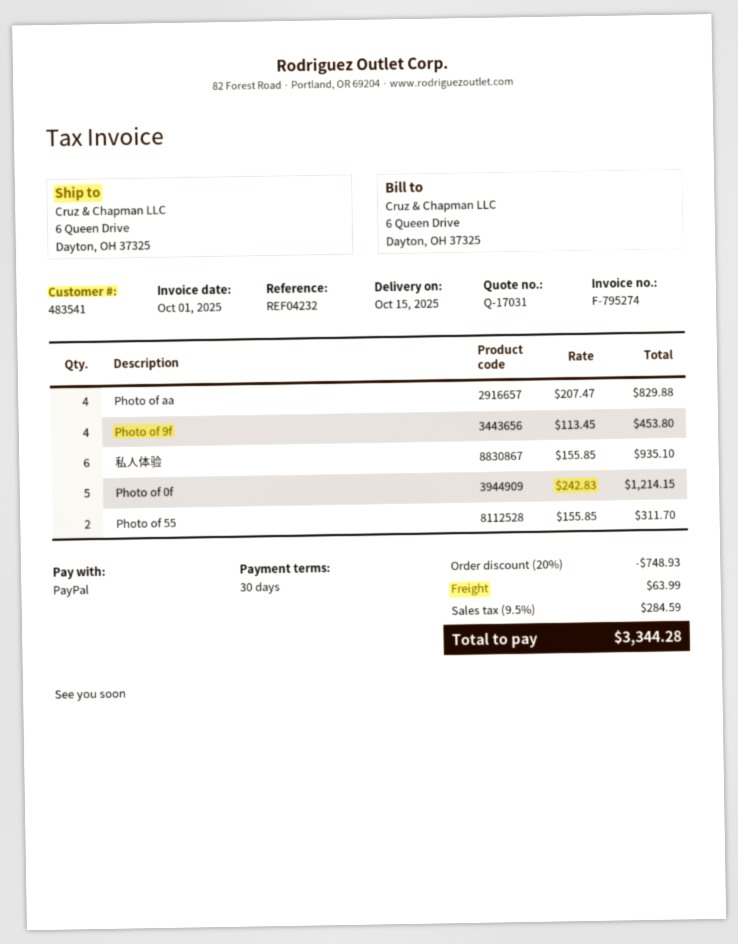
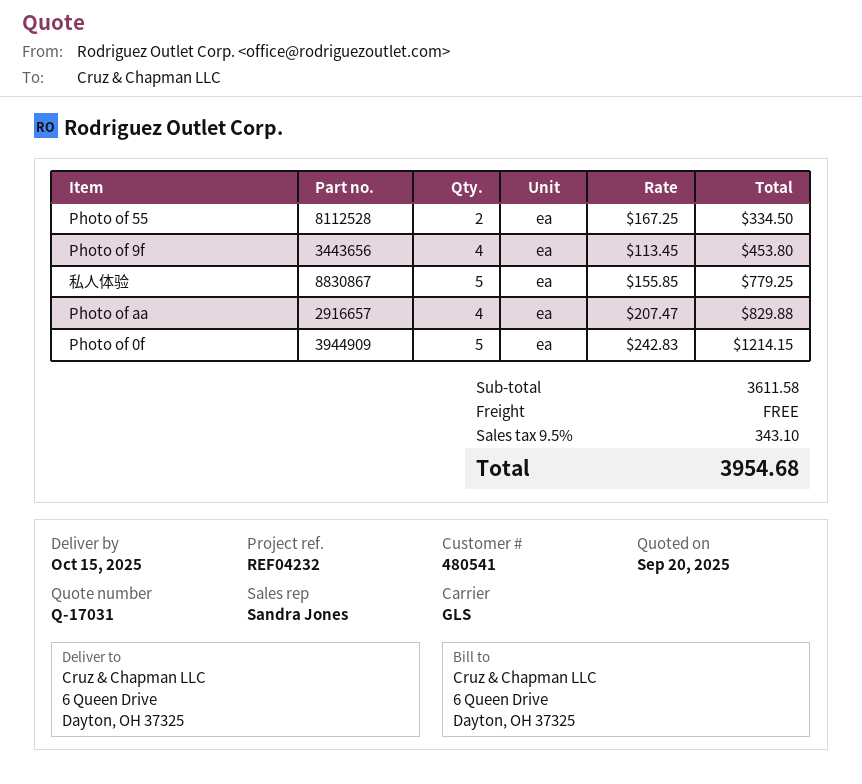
customer number: 483541 -> 480541
私人体验: 6 x 155.85 = 935.10 -> 5 x 155.85 = 779.25
Photo of 55: 2 x 155.85 = 311.70 -> 2 x 167.25 = 334.50
discount: 20% = 748.93 -> none
shipping: 63.99 -> 0.00
tax: 9.5% = 284.59 -> 9.5% = 343.10
total: 3344.28 -> 3954.68

